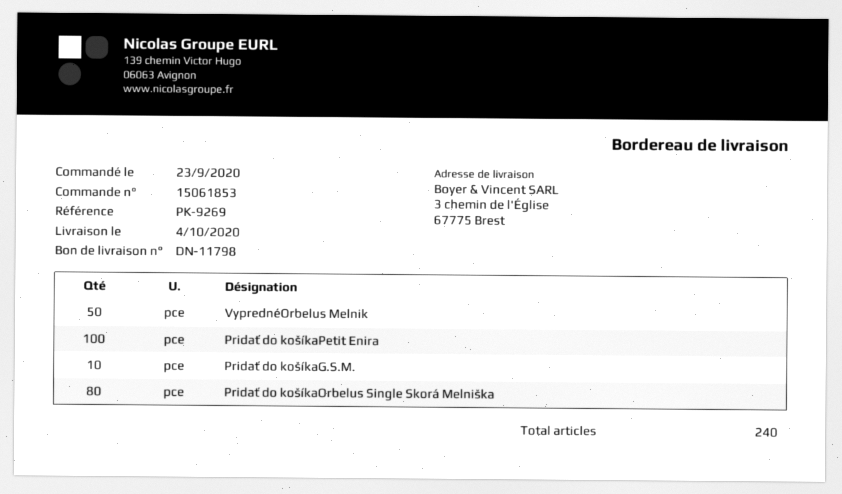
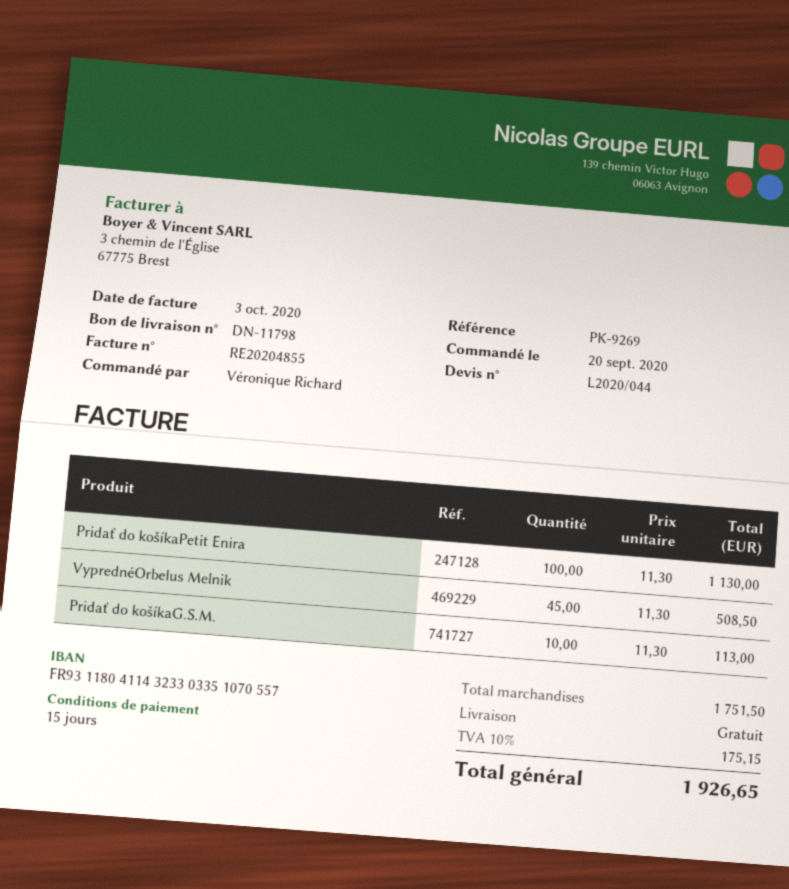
order date: 2020-09-23 -> 2020-09-20
VyprednéOrbelus Melnik: 50 -> 45
Pridať do košíkaOrbelus Single Skorá Melniška: 80 -> none

